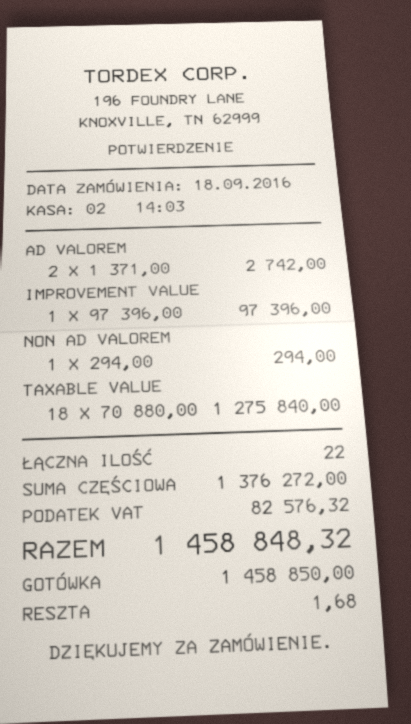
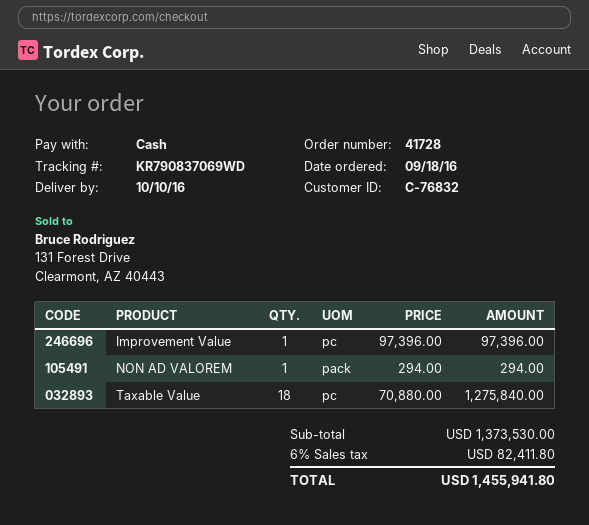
AD VALOREM: 2 x 1371.00 = 2742.00 -> none
subtotal: 1376272.00 -> 1373530.00
tax: 82576.32 -> 82411.80
total: 1458848.32 -> 1455941.80

